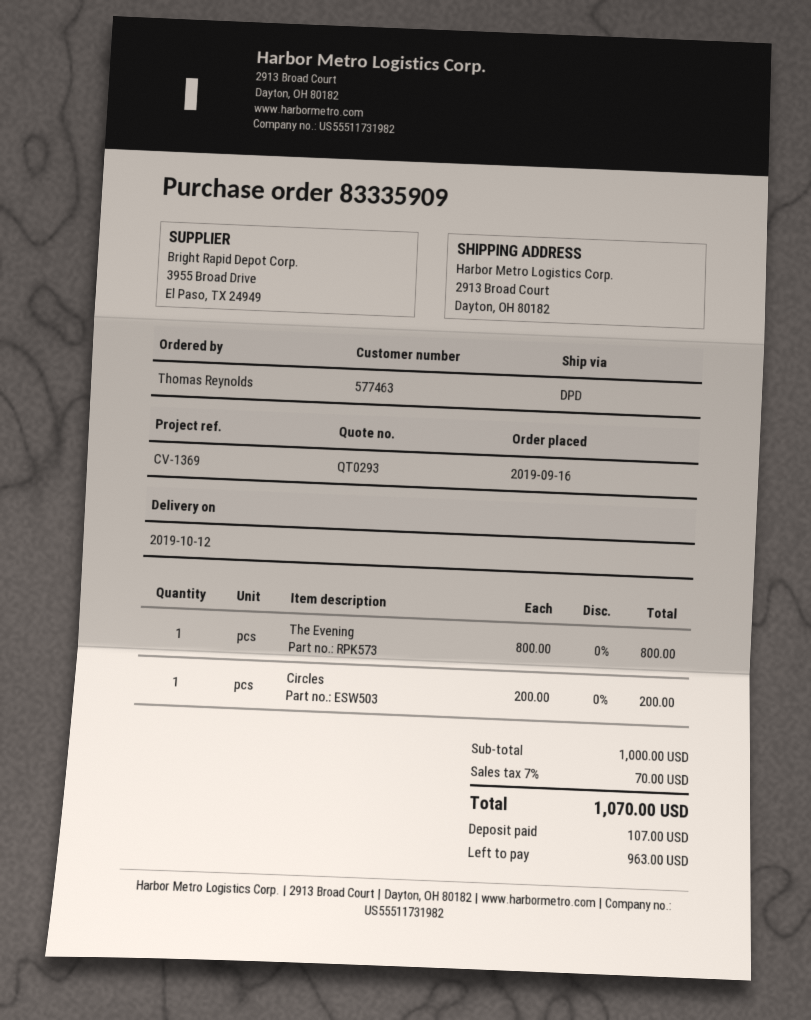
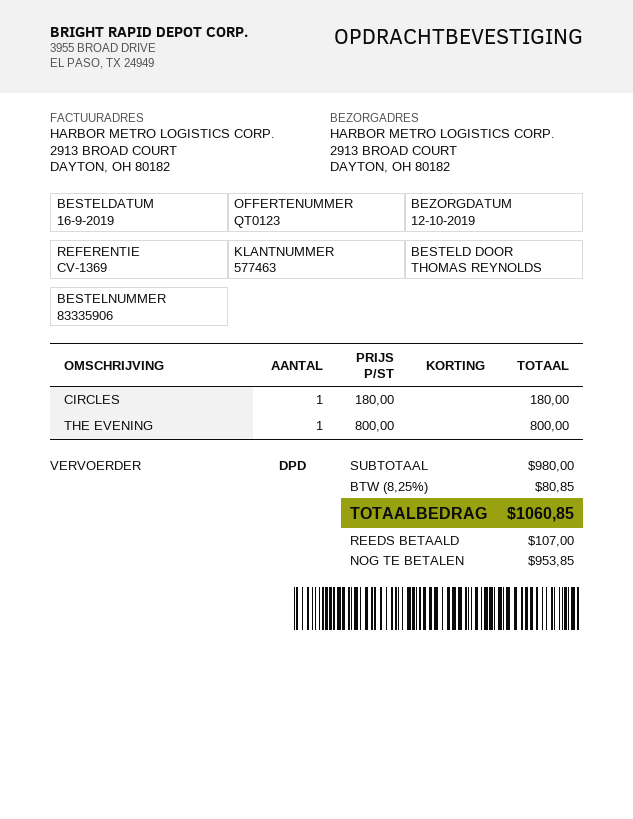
quote number: QT0293 -> QT0123
order number: 83335909 -> 83335906
Circles: 1 x 200.00 = 200.00 -> 1 x 180.00 = 180.00
subtotal: 1000.00 -> 980.00
tax: 7% = 70.00 -> 8.25% = 80.85
total: 1070.00 -> 1060.85
balance: 963.00 -> 953.85

